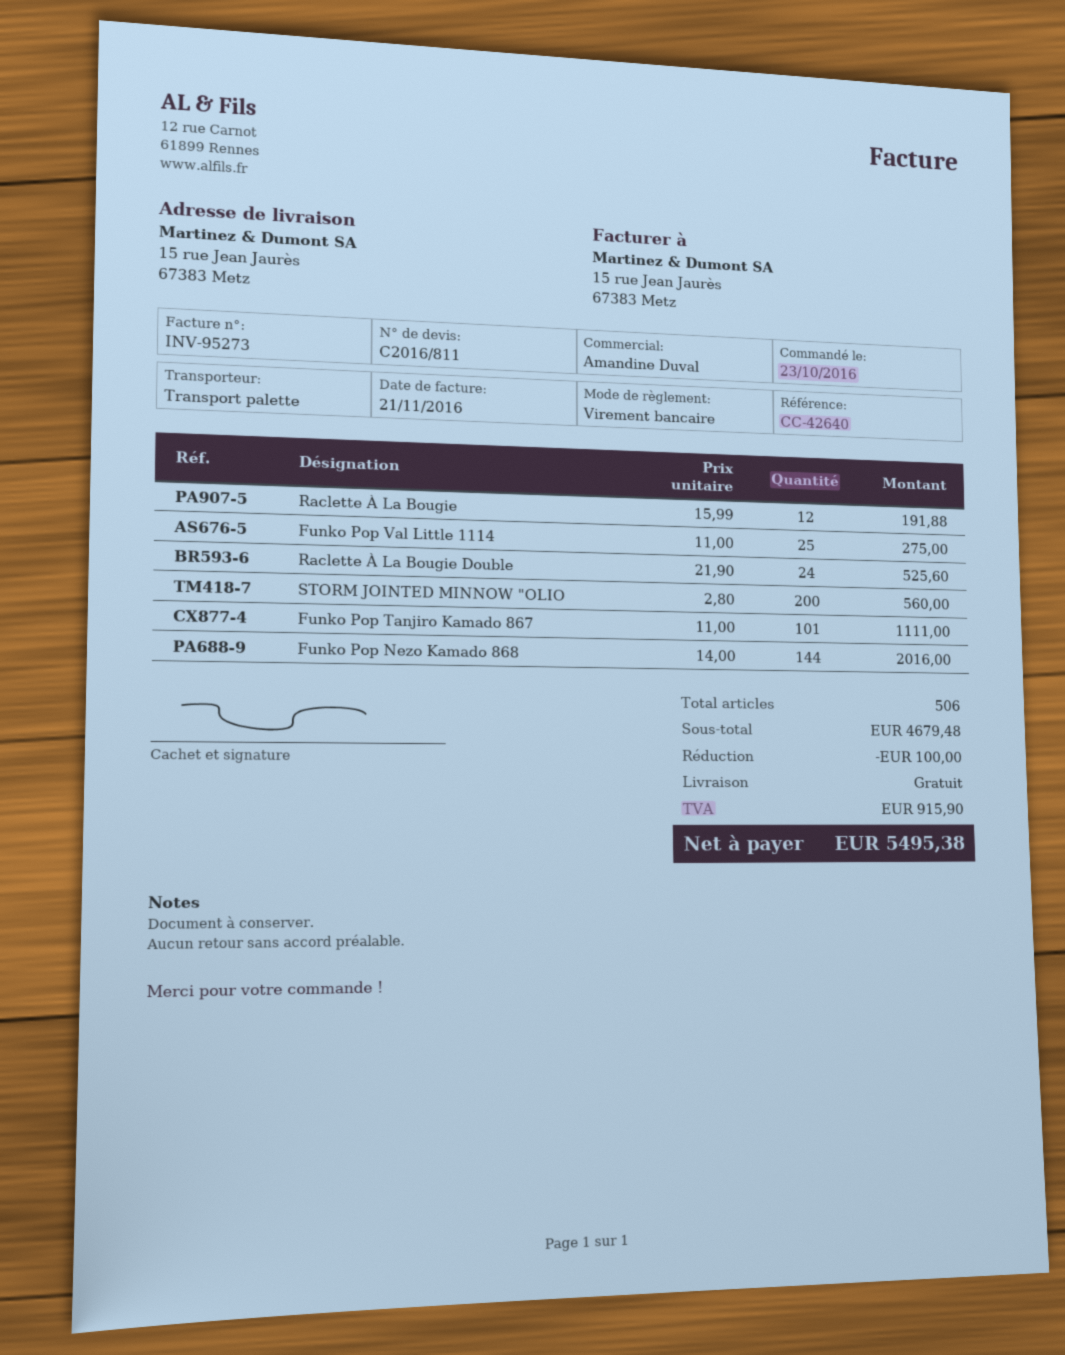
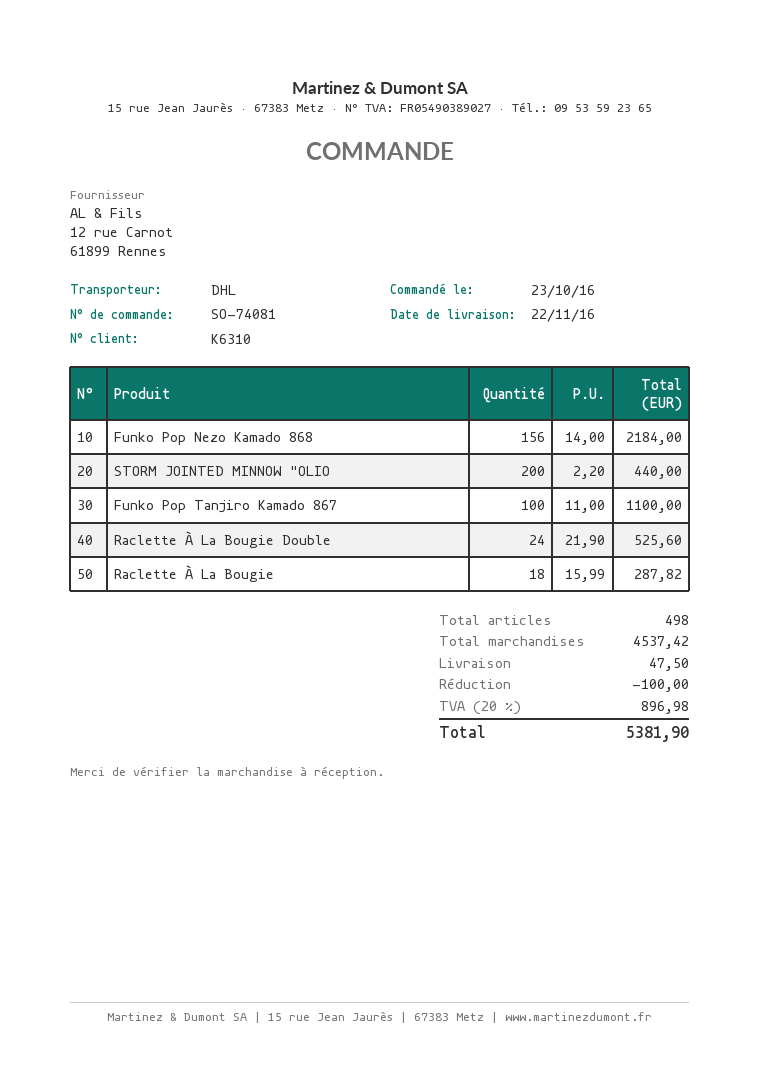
shipping method: pallet freight -> DHL
Raclette À La Bougie: 12 x 15.99 = 191.88 -> 18 x 15.99 = 287.82
Funko Pop Val Little 1114: 25 x 11.00 = 275.00 -> none
STORM JOINTED MINNOW "OLIO: 200 x 2.80 = 560.00 -> 200 x 2.20 = 440.00
Funko Pop Tanjiro Kamado 867: 101 x 11.00 = 1111.00 -> 100 x 11.00 = 1100.00
Funko Pop Nezo Kamado 868: 144 x 14.00 = 2016.00 -> 156 x 14.00 = 2184.00
total quantity: 506 -> 498
subtotal: 4679.48 -> 4537.42
shipping: 0.00 -> 47.50
tax: 915.90 -> 896.98
total: 5495.38 -> 5381.90

